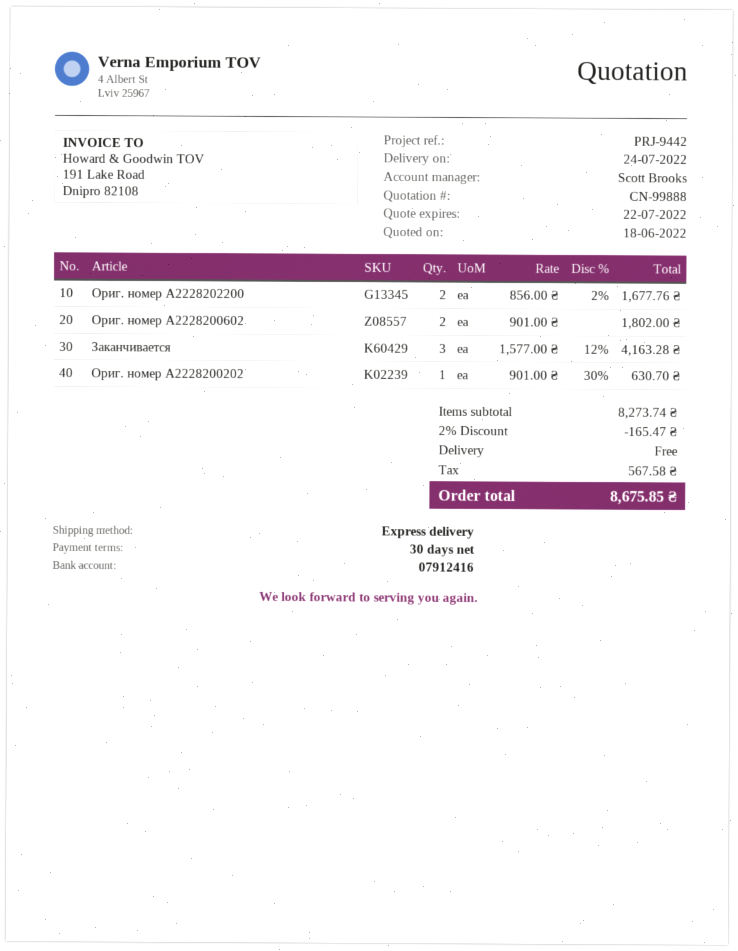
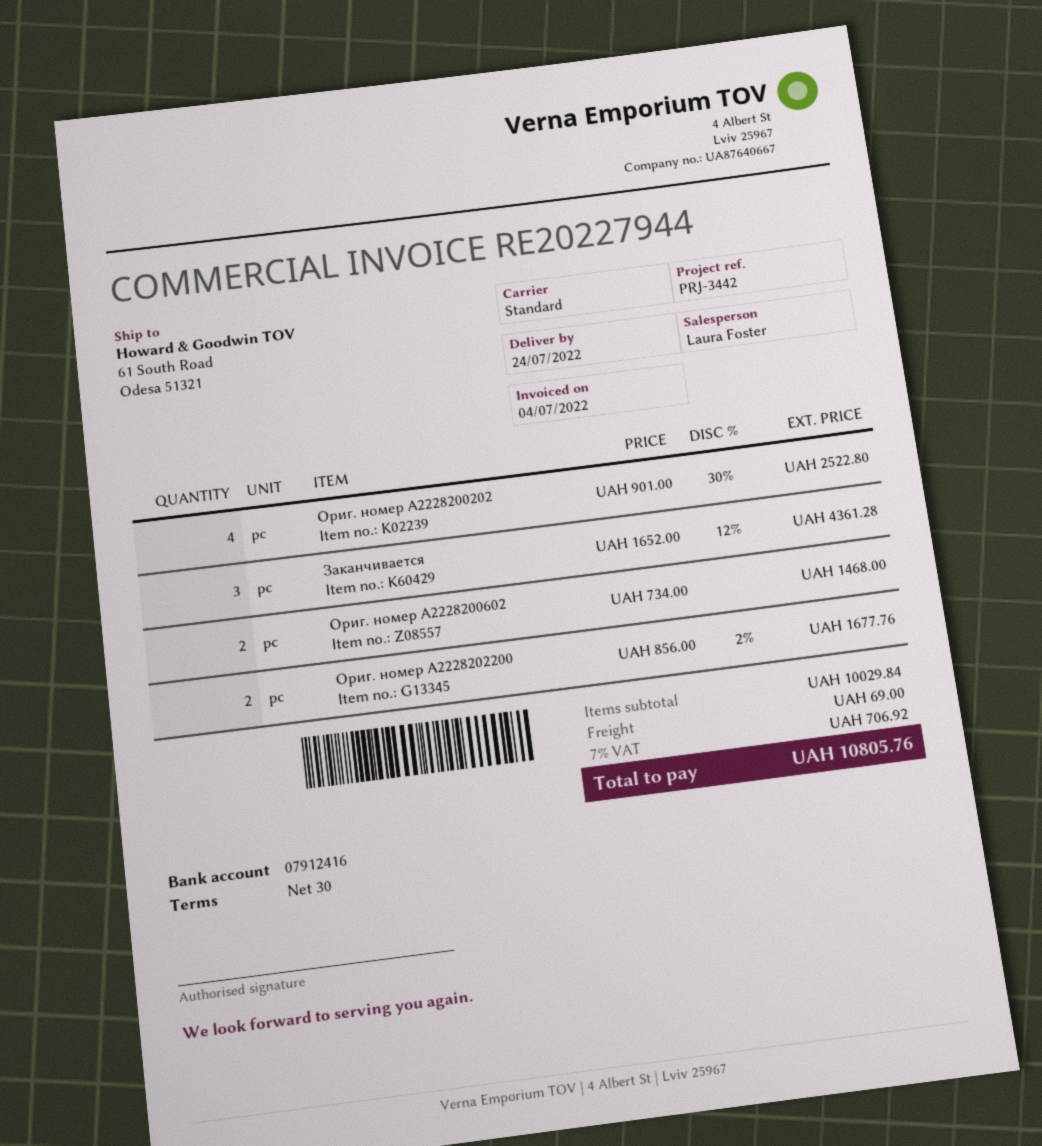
reference: PRJ-9442 -> PRJ-3442
sales rep: Scott Brooks -> Laura Foster
shipping method: express -> standard
Ориг. номер A2228200602: 2 x 901.00 = 1802.00 -> 2 x 734.00 = 1468.00
Заканчивается: 3 x 1577.00 - 12% = 4163.28 -> 3 x 1652.00 - 12% = 4361.28
Ориг. номер A2228200202: 1 x 901.00 - 30% = 630.70 -> 4 x 901.00 - 30% = 2522.80
subtotal: 8273.74 -> 10029.84
discount: 2% = 165.47 -> none
shipping: 0.00 -> 69.00
tax: 567.58 -> 706.92
total: 8675.85 -> 10805.76

